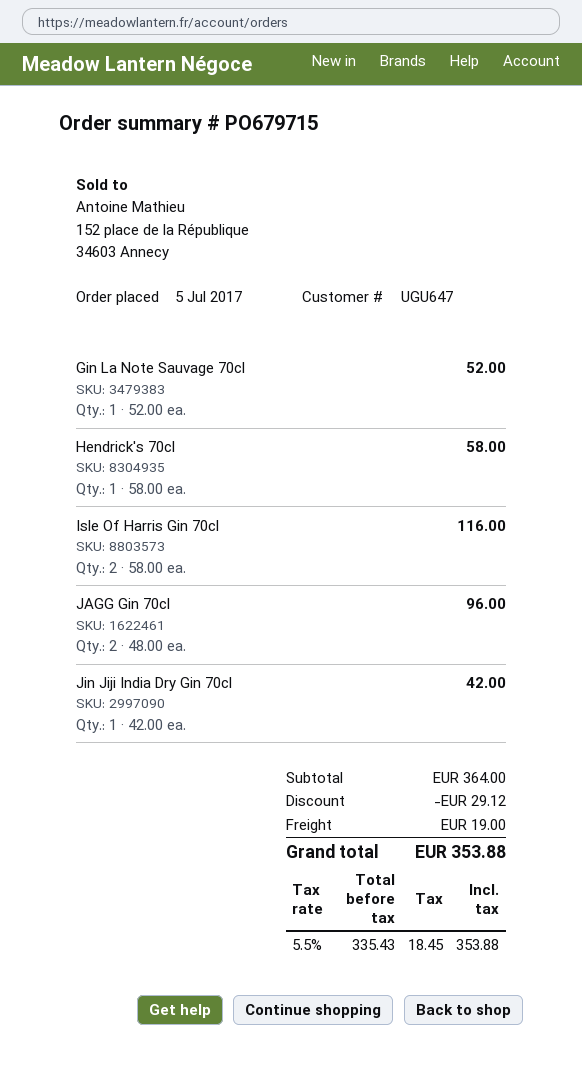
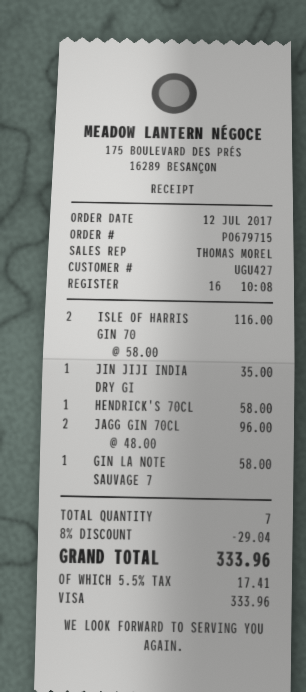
order date: 2017-07-05 -> 2017-07-12
customer number: UGU647 -> UGU427
Gin La Note Sauvage 70cl: 1 x 52.00 = 52.00 -> 1 x 58.00 = 58.00
Jin Jiji India Dry Gin 70cl: 1 x 42.00 = 42.00 -> 1 x 35.00 = 35.00
discount: 29.12 -> 29.04
shipping: 19.00 -> none
tax: 5.5% = 18.45 -> 5.5% = 17.41
total: 353.88 -> 333.96

